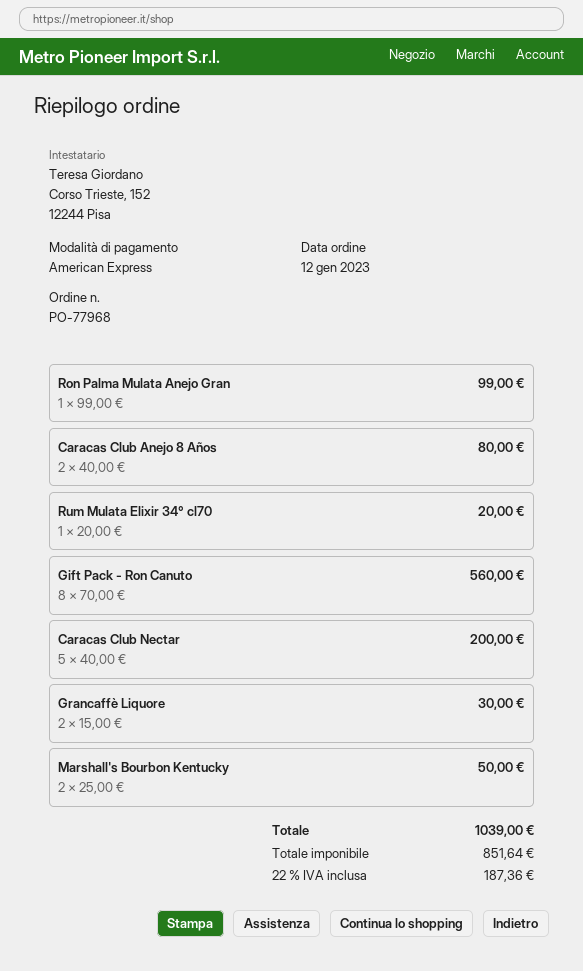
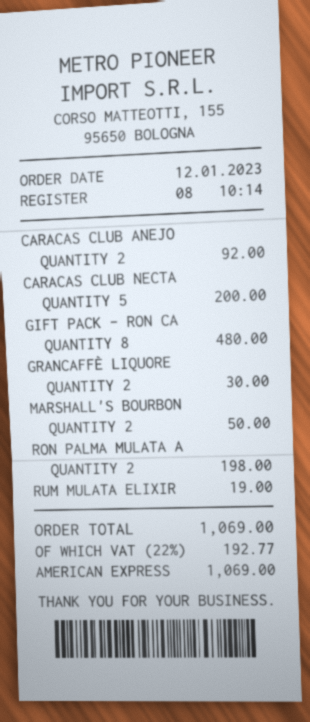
Ron Palma Mulata Anejo Gran: 1 for 99.00 -> 2 for 198.00
Caracas Club Anejo 8 Años: 2 for 80.00 -> 2 for 92.00
Rum Mulata Elixir 34° cl70: 1 for 20.00 -> 1 for 19.00
Gift Pack - Ron Canuto: 8 for 560.00 -> 8 for 480.00
tax: 22% = 187.36 -> 22% = 192.77
total: 1039.00 -> 1069.00

